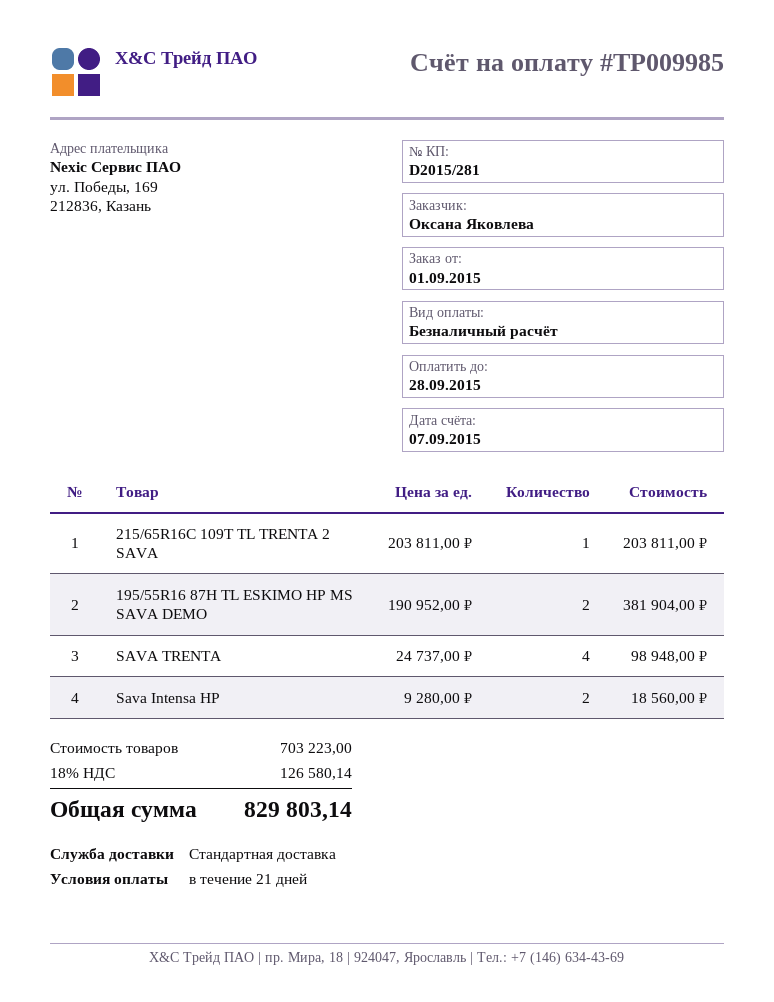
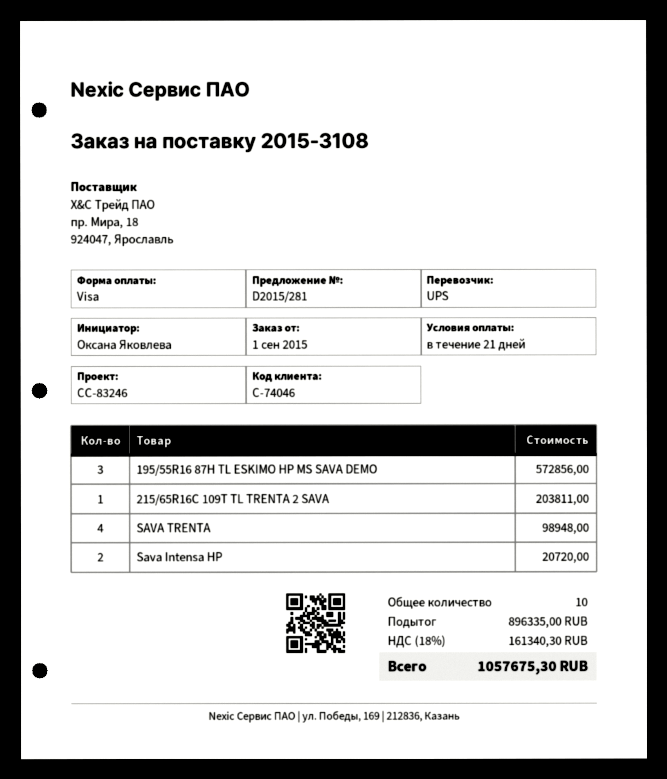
payment method: bank transfer -> Visa
shipping method: standard -> UPS
195/55R16 87H TL ESKIMO HP MS SAVA DEMO: 2 for 381904.00 -> 3 for 572856.00
Sava Intensa HP: 2 for 18560.00 -> 2 for 20720.00
subtotal: 703223.00 -> 896335.00
tax: 18% = 126580.14 -> 18% = 161340.30
total: 829803.14 -> 1057675.30

